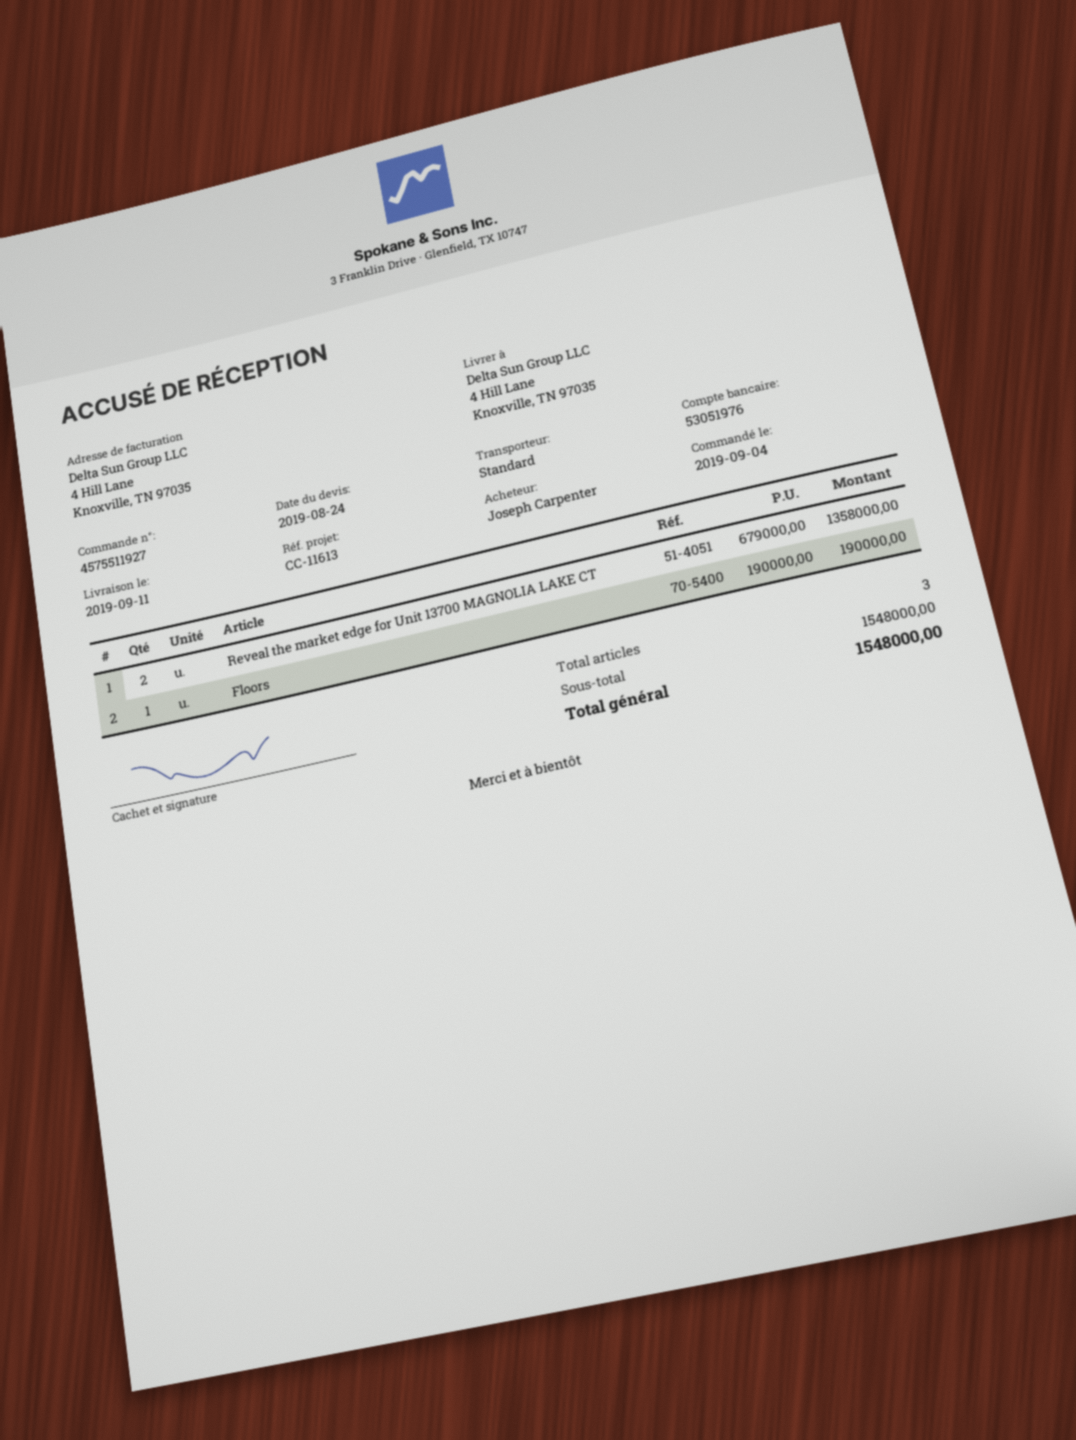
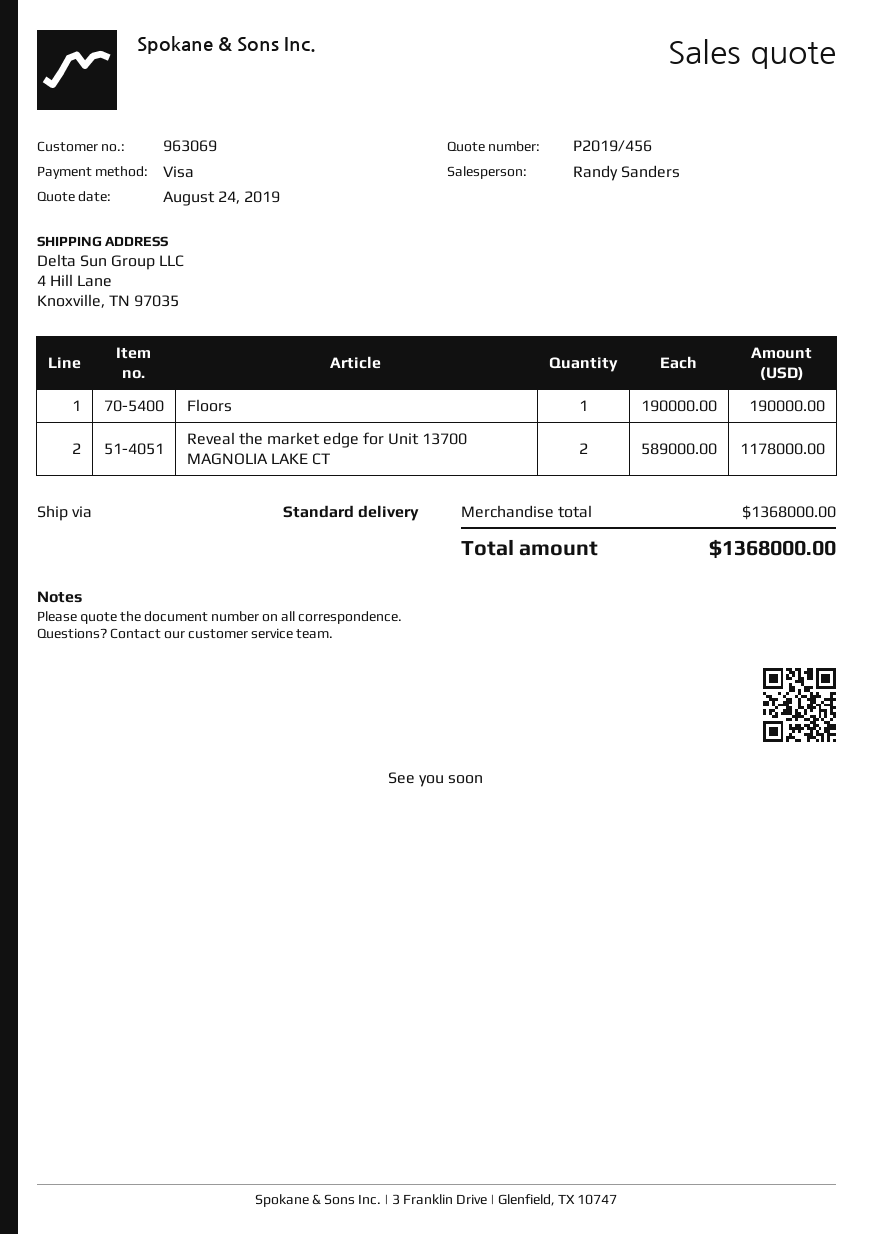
Reveal the market edge for Unit 13700 MAGNOLIA LAKE CT: 2 x 679000.00 = 1358000.00 -> 2 x 589000.00 = 1178000.00
subtotal: 1548000.00 -> 1368000.00
total: 1548000.00 -> 1368000.00

